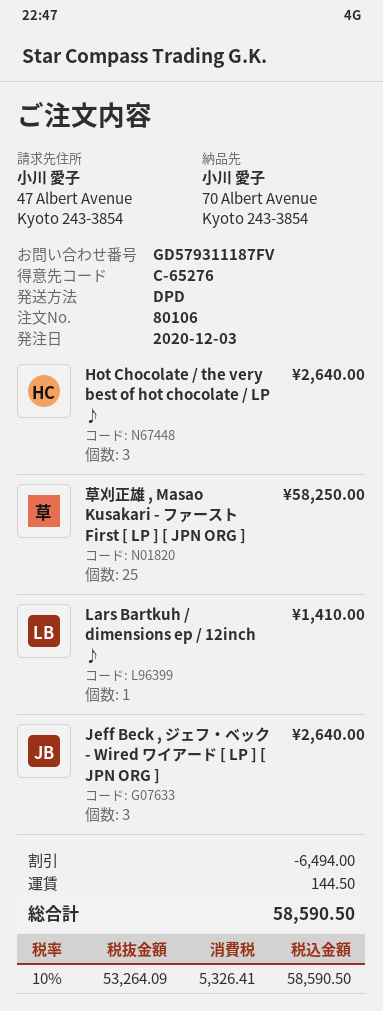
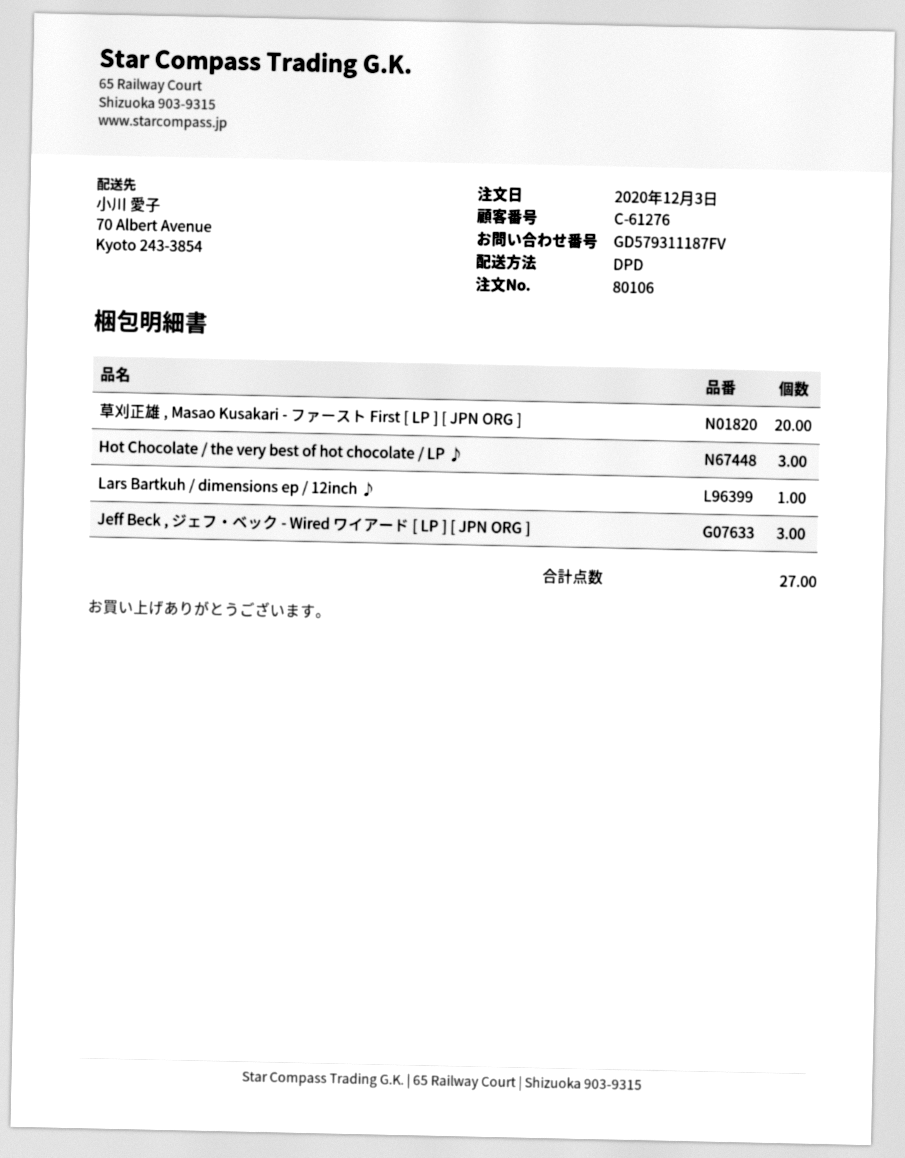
customer number: C-65276 -> C-61276
草刈正雄 , Masao Kusakari - ファースト First [ LP ] [ JPN ORG ]: 25 -> 20

